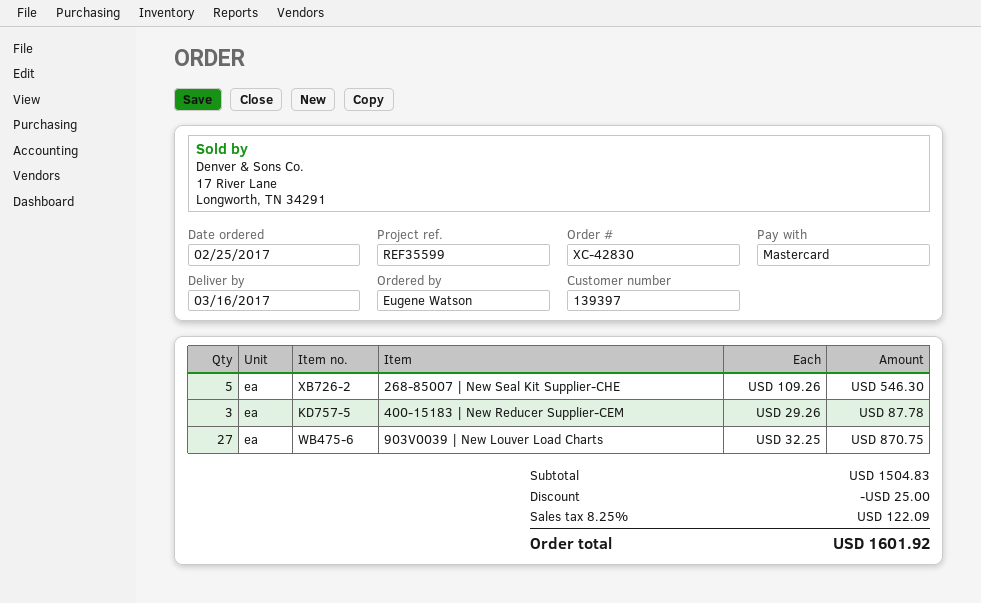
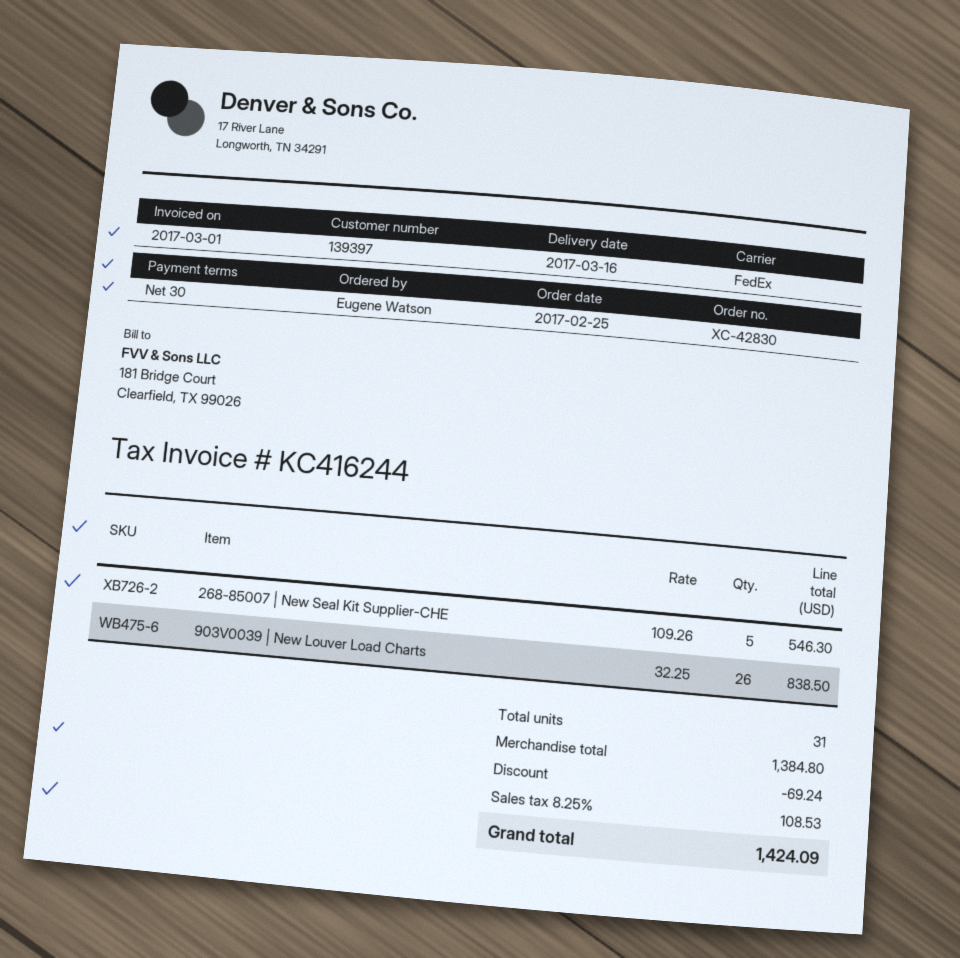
400-15183 | New Reducer Supplier-CEM: 3 x 29.26 = 87.78 -> none
903V0039 | New Louver Load Charts: 27 x 32.25 = 870.75 -> 26 x 32.25 = 838.50
subtotal: 1504.83 -> 1384.80
discount: 25.00 -> 69.24
tax: 8.25% = 122.09 -> 8.25% = 108.53
total: 1601.92 -> 1424.09

